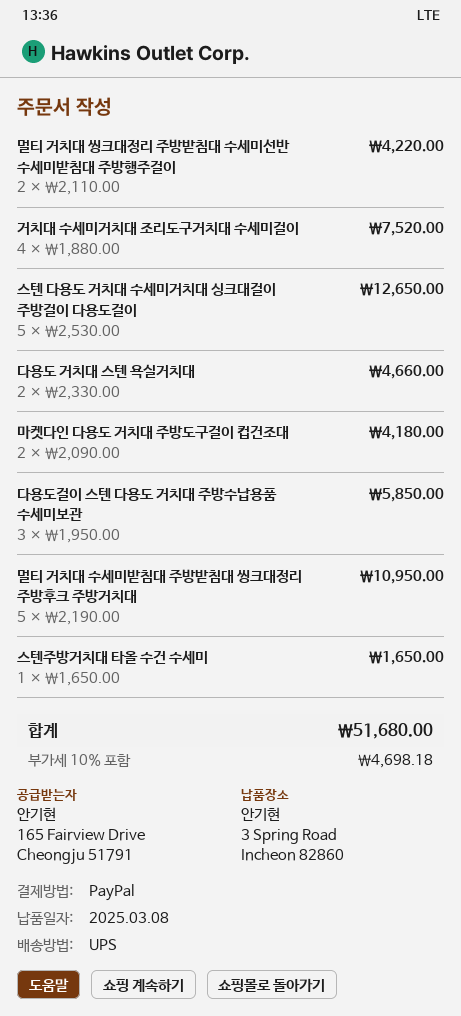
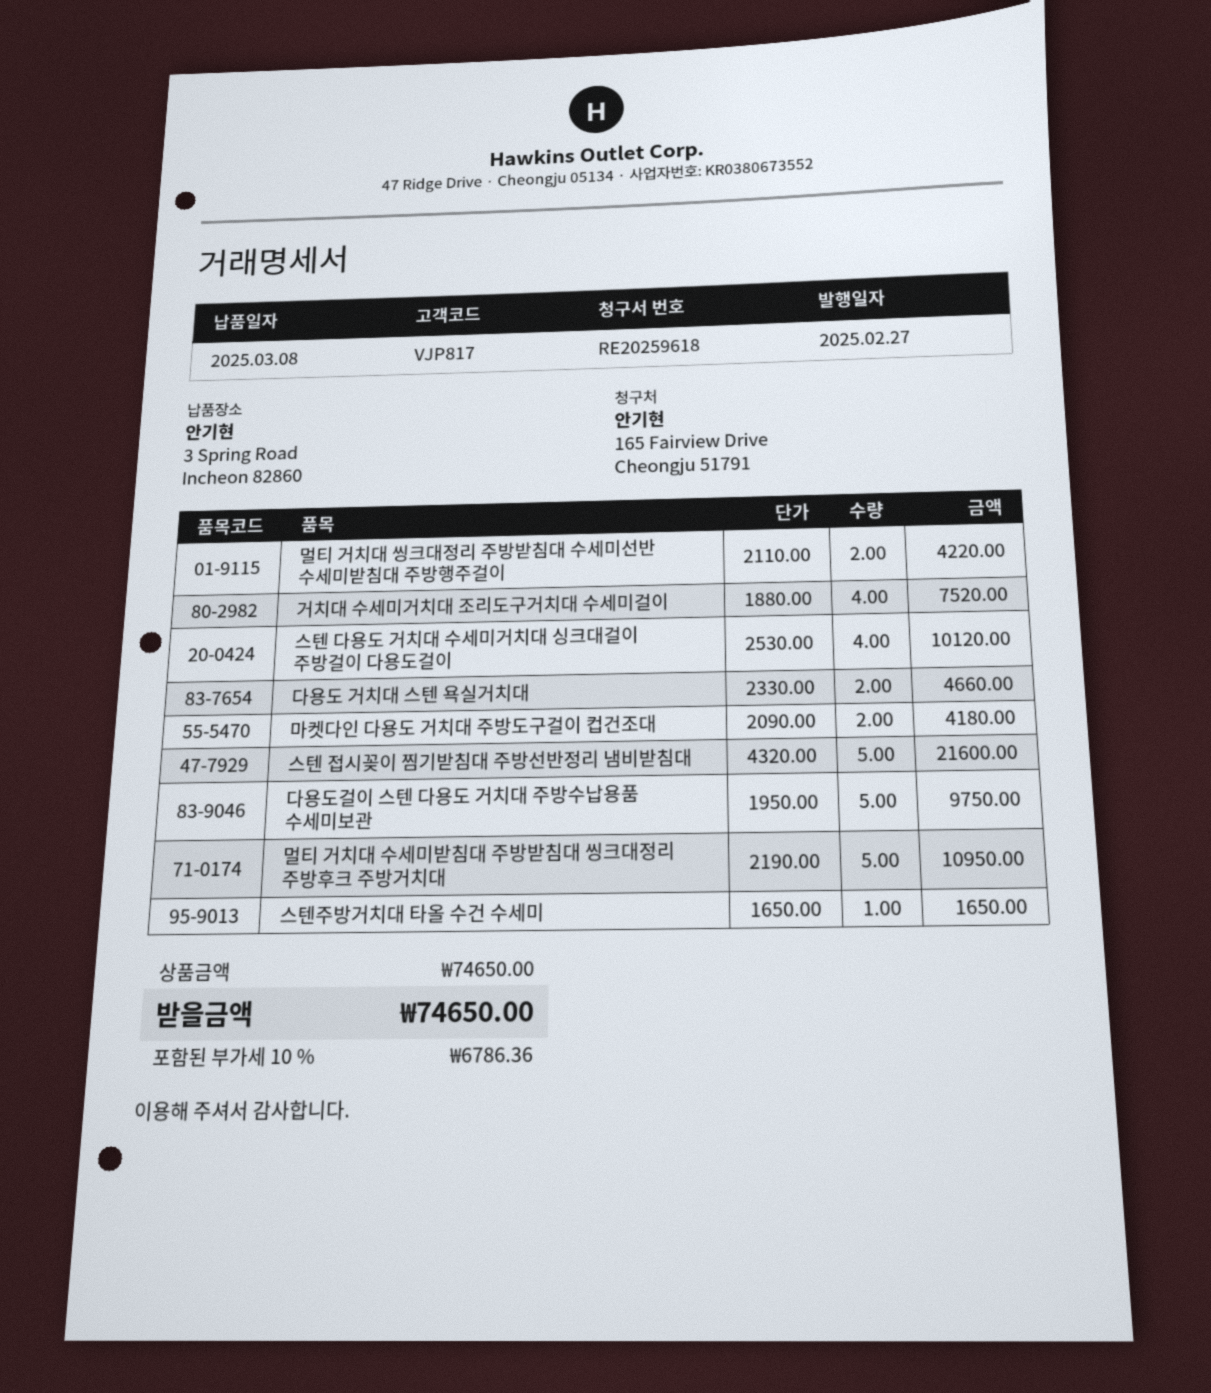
스텐 다용도 거치대 수세미거치대 싱크대걸이 주방걸이 다용도걸이: 5 x 2530.00 = 12650.00 -> 4 x 2530.00 = 10120.00
다용도걸이 스텐 다용도 거치대 주방수납용품 수세미보관: 3 x 1950.00 = 5850.00 -> 5 x 1950.00 = 9750.00
스텐 접시꽂이 찜기받침대 주방선반정리 냄비받침대: none -> 5 x 4320.00 = 21600.00
tax: 10% = 4698.18 -> 10% = 6786.36
total: 51680.00 -> 74650.00

